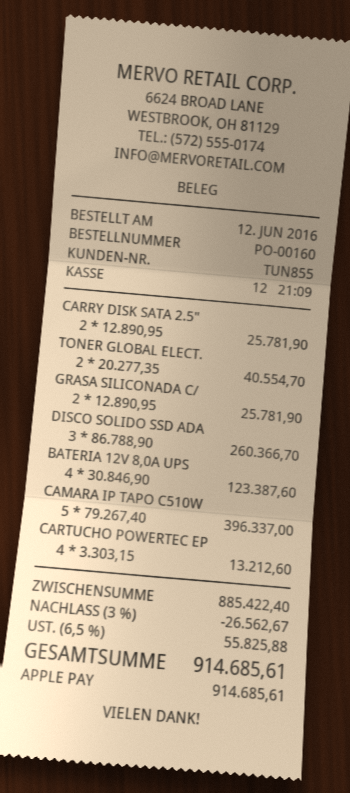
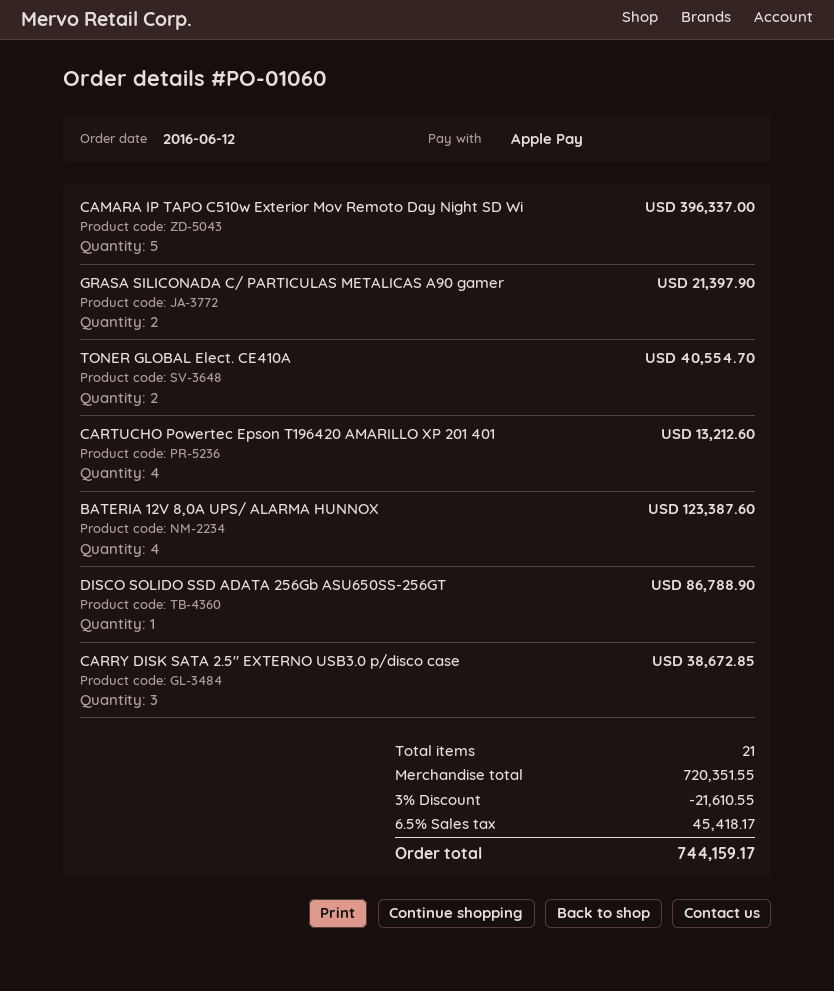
order number: PO-00160 -> PO-01060
CARRY DISK SATA 2.5": 2 for 25781.90 -> 3 for 38672.85
GRASA SILICONADA C/: 2 for 25781.90 -> 2 for 21397.90
DISCO SOLIDO SSD ADA: 3 for 260366.70 -> 1 for 86788.90
subtotal: 885422.40 -> 720351.55
discount: 3% = 26562.67 -> 3% = 21610.55
tax: 6.5% = 55825.88 -> 6.5% = 45418.17
total: 914685.61 -> 744159.17

